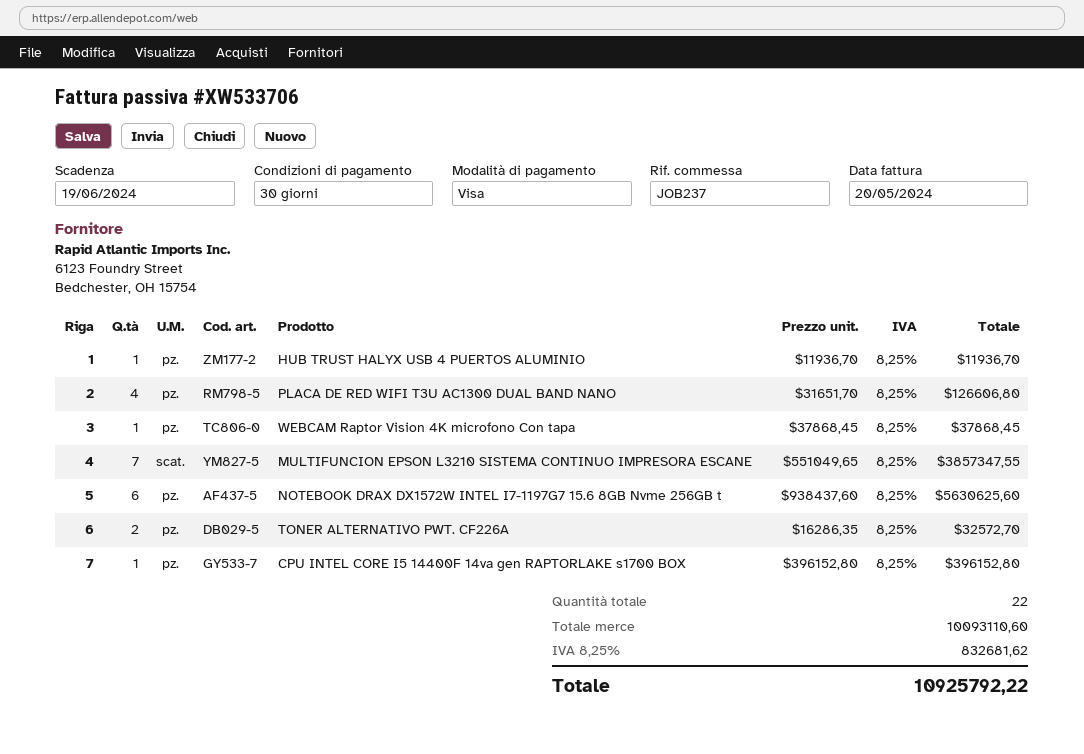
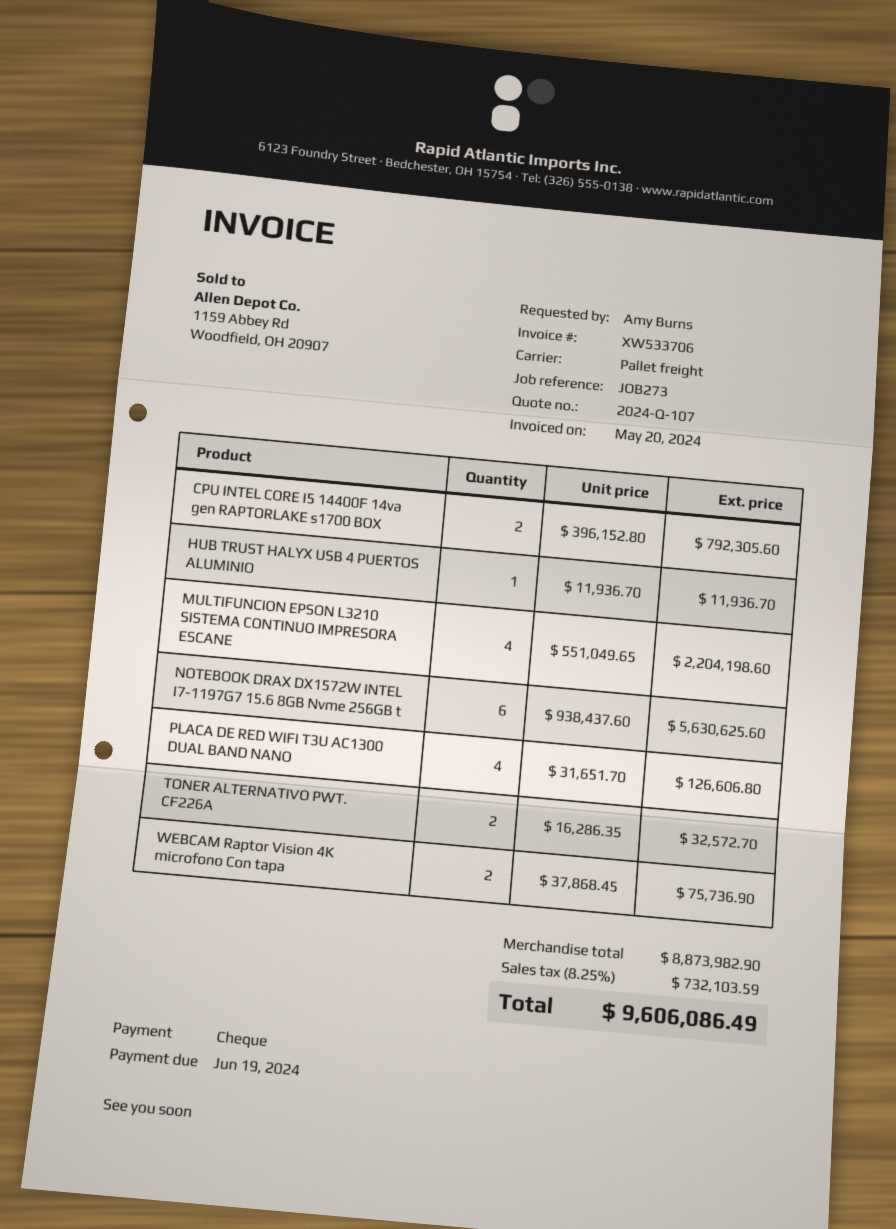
reference: JOB237 -> JOB273
payment method: Visa -> cheque
WEBCAM Raptor Vision 4K microfono Con tapa: 1 x 37868.45 = 37868.45 -> 2 x 37868.45 = 75736.90
MULTIFUNCION EPSON L3210 SISTEMA CONTINUO IMPRESORA ESCANE: 7 x 551049.65 = 3857347.55 -> 4 x 551049.65 = 2204198.60
CPU INTEL CORE I5 14400F 14va gen RAPTORLAKE s1700 BOX: 1 x 396152.80 = 396152.80 -> 2 x 396152.80 = 792305.60
subtotal: 10093110.60 -> 8873982.90
tax: 8.25% = 832681.62 -> 8.25% = 732103.59
total: 10925792.22 -> 9606086.49

